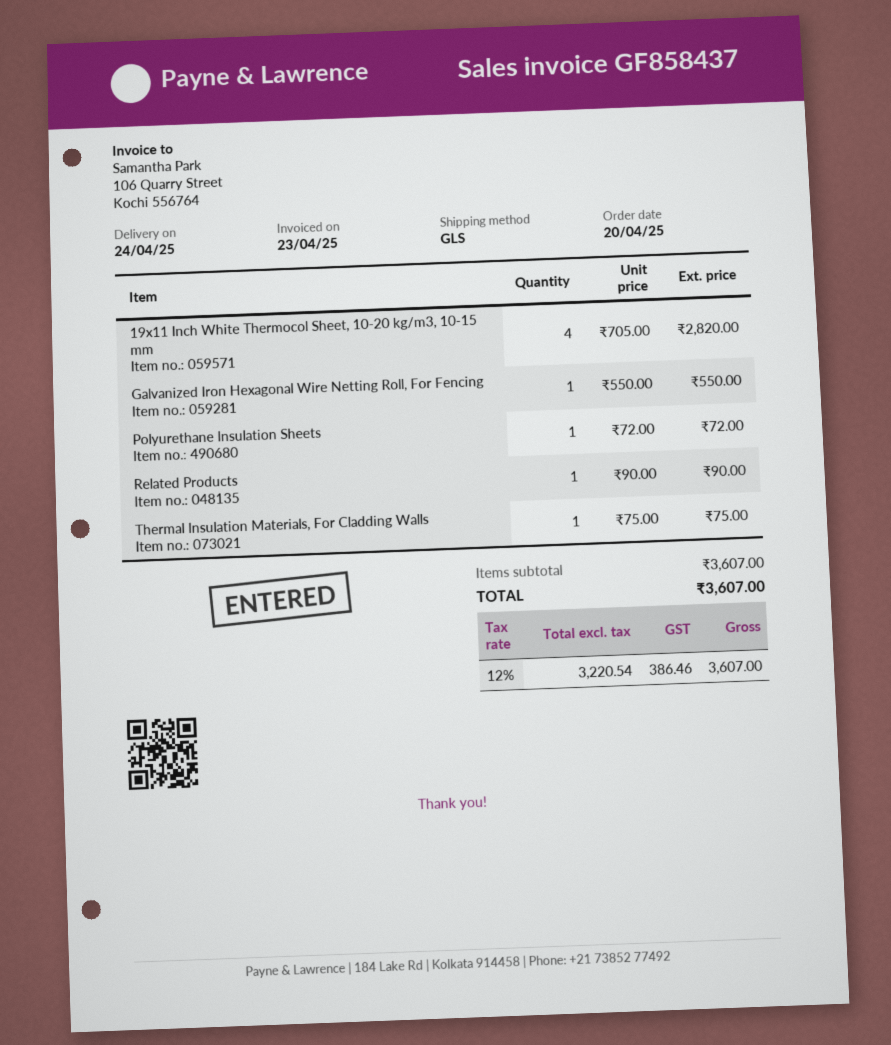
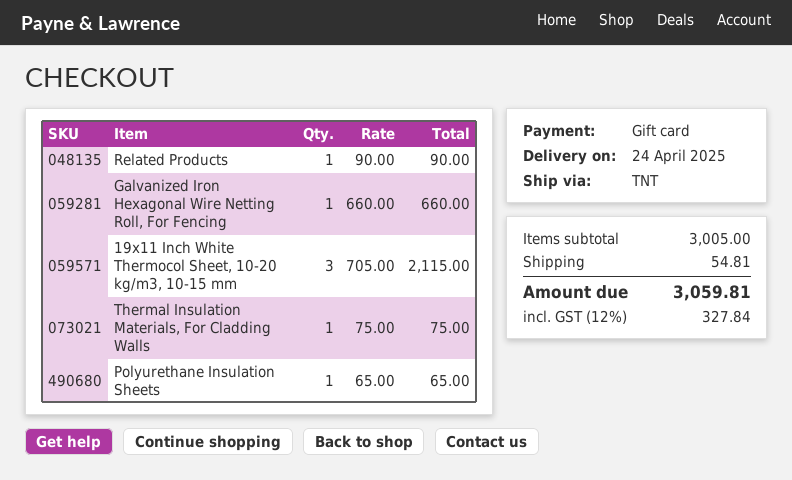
shipping method: GLS -> TNT
19x11 Inch White Thermocol Sheet, 10-20 kg/m3, 10-15 mm: 4 x 705.00 = 2820.00 -> 3 x 705.00 = 2115.00
Galvanized Iron Hexagonal Wire Netting Roll, For Fencing: 1 x 550.00 = 550.00 -> 1 x 660.00 = 660.00
Polyurethane Insulation Sheets: 1 x 72.00 = 72.00 -> 1 x 65.00 = 65.00
subtotal: 3607.00 -> 3005.00
shipping: none -> 54.81
tax: 12% = 386.46 -> 12% = 327.84
total: 3607.00 -> 3059.81

